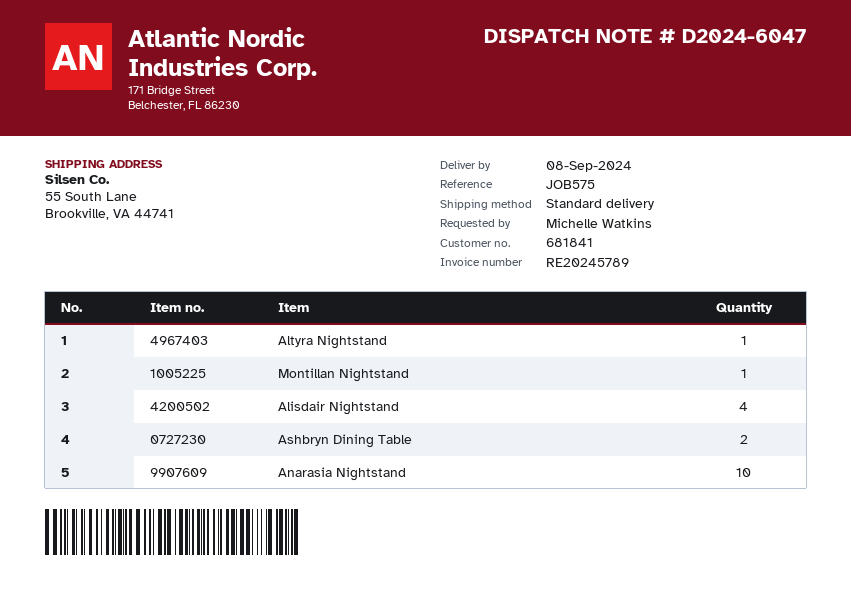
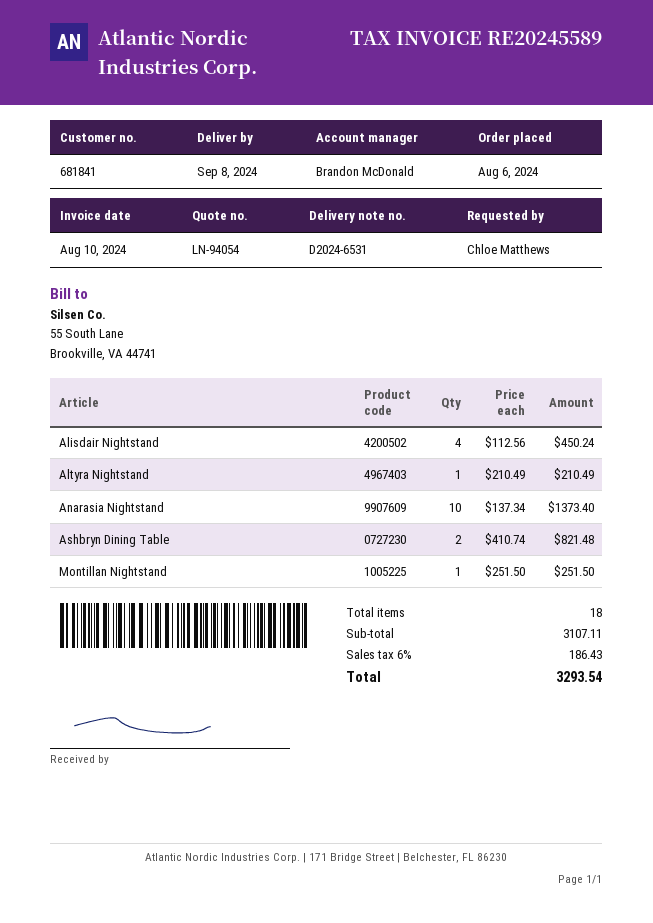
delivery note number: D2024-6047 -> D2024-6531
invoice number: RE20245789 -> RE20245589
ordered by: Michelle Watkins -> Chloe Matthews

